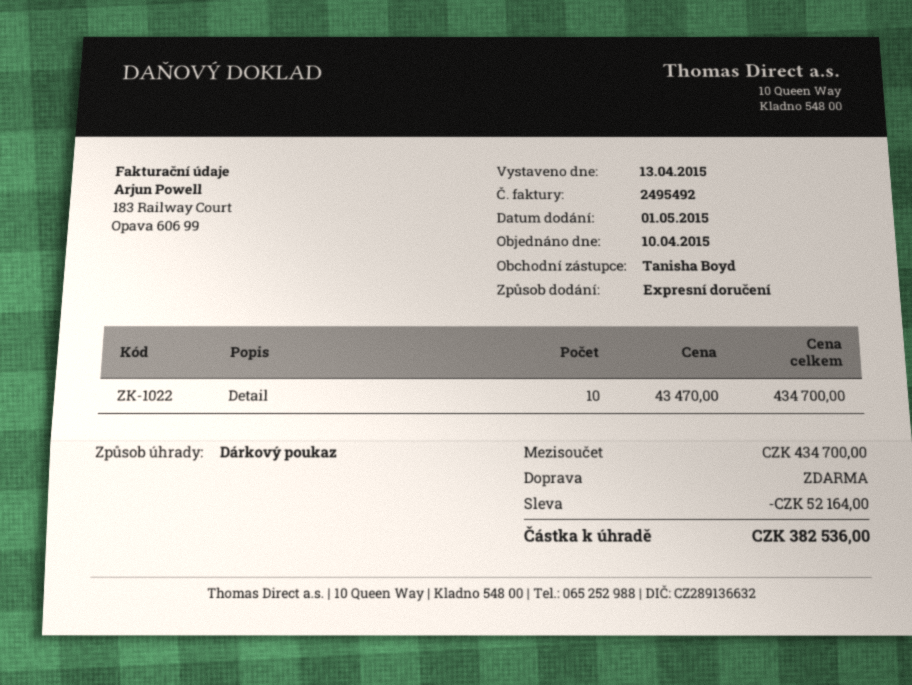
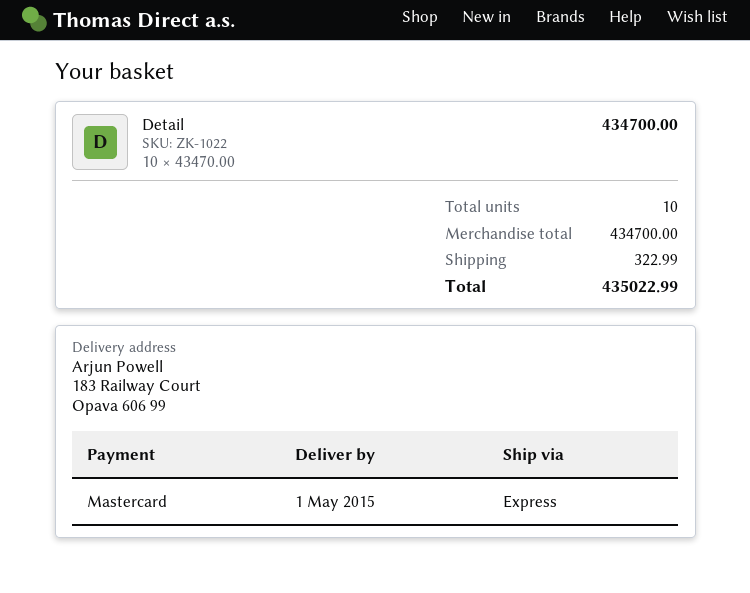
payment method: gift card -> Mastercard
discount: 52164.00 -> none
shipping: 0.00 -> 322.99
total: 382536.00 -> 435022.99

